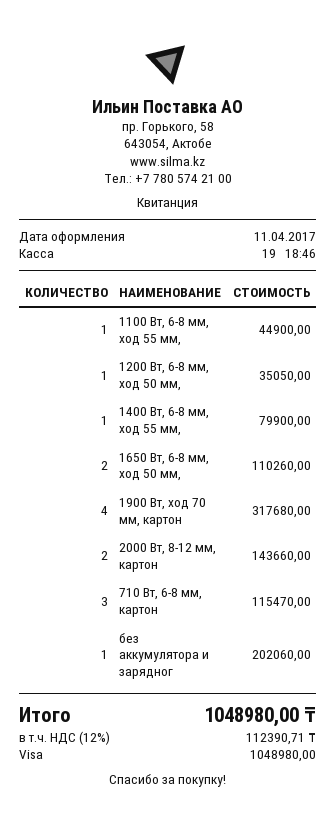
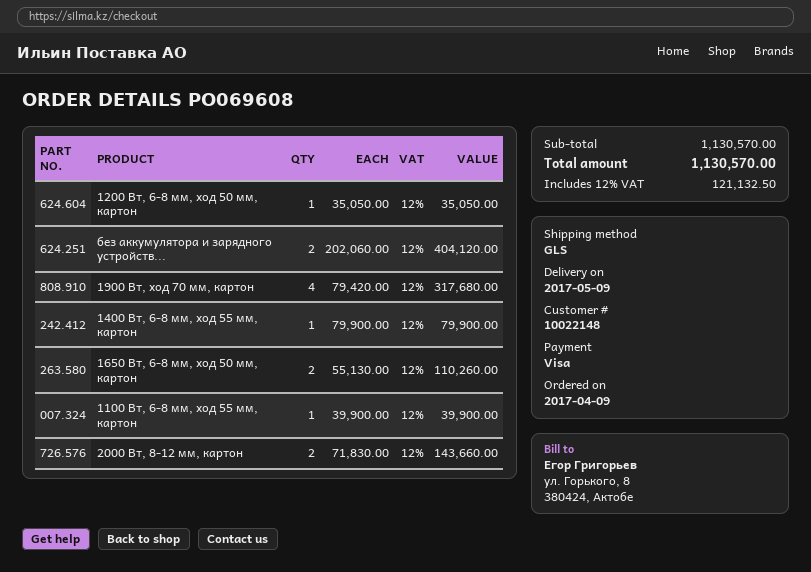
order date: 2017-04-11 -> 2017-04-09
1100 Вт, 6-8 мм, ход 55 мм,: 1 for 44900.00 -> 1 for 39900.00
710 Вт, 6-8 мм, картон: 3 for 115470.00 -> none
без аккумулятора и зарядног: 1 for 202060.00 -> 2 for 404120.00
tax: 12% = 112390.71 -> 12% = 121132.50
total: 1048980.00 -> 1130570.00

